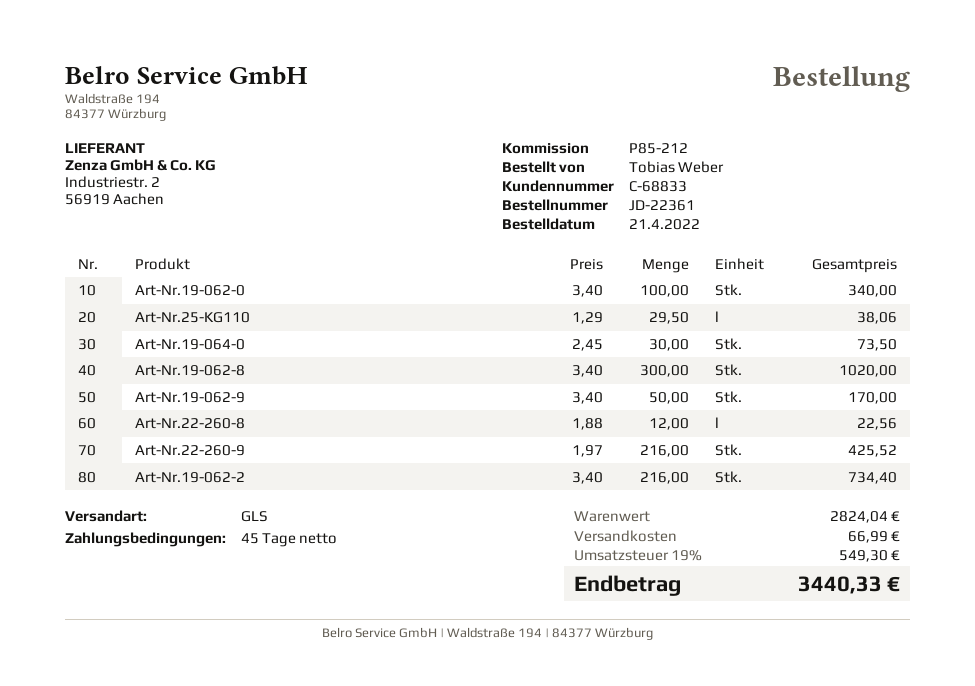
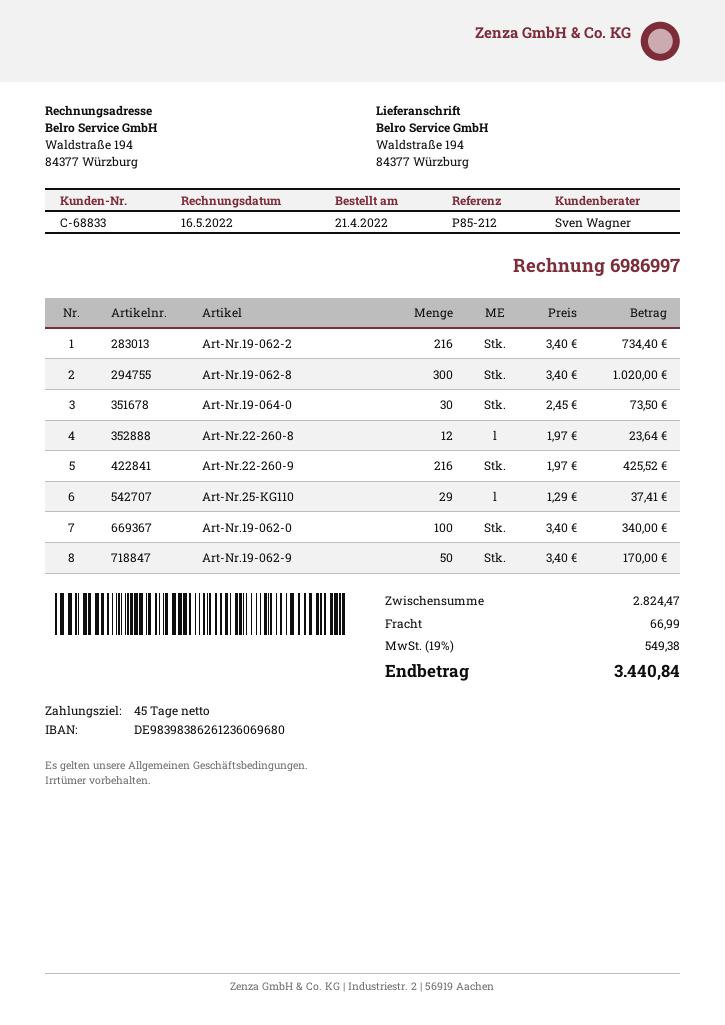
Art-Nr.25-KG110: 29.5 x 1.29 = 38.06 -> 29 x 1.29 = 37.41
Art-Nr.22-260-8: 12 x 1.88 = 22.56 -> 12 x 1.97 = 23.64
subtotal: 2824.04 -> 2824.47
tax: 19% = 549.30 -> 19% = 549.38
total: 3440.33 -> 3440.84

